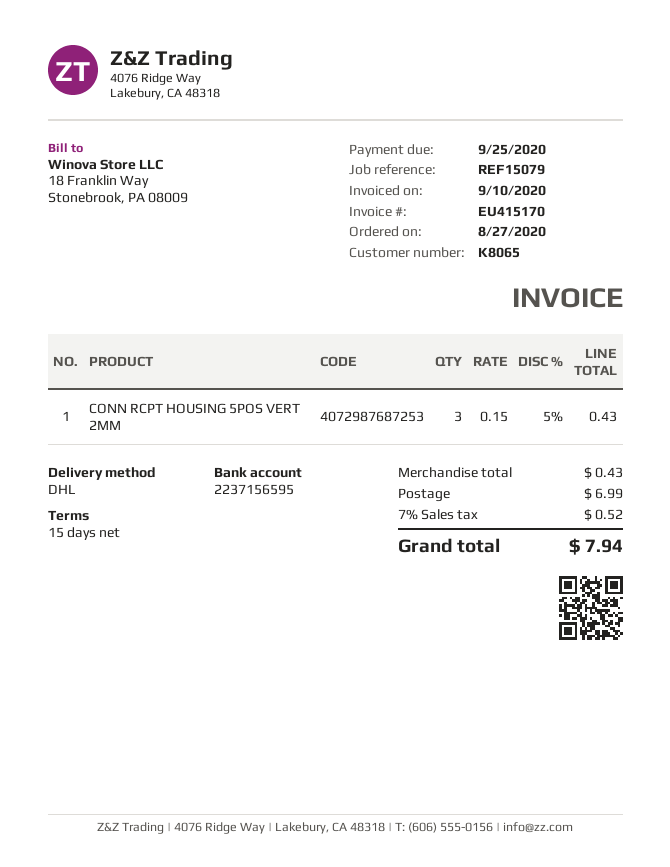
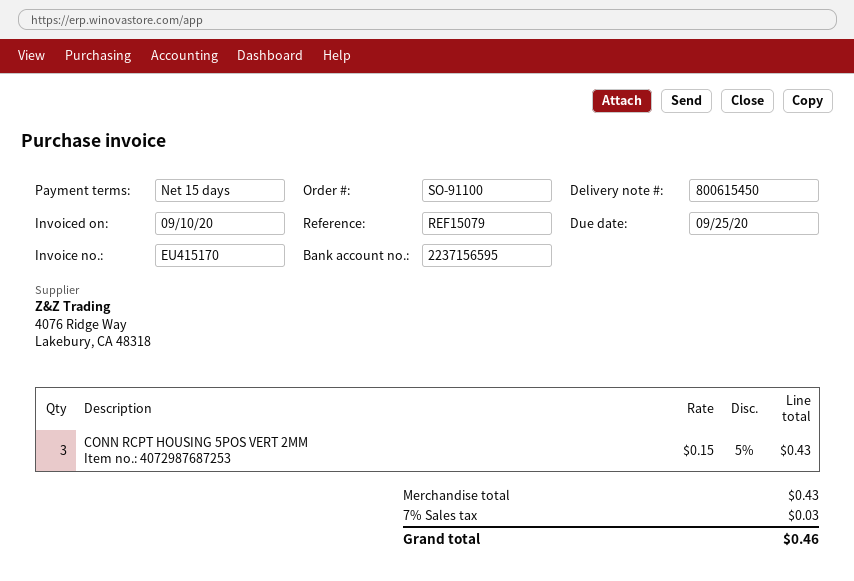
shipping: 6.99 -> none
tax: 7% = 0.52 -> 7% = 0.03
total: 7.94 -> 0.46

